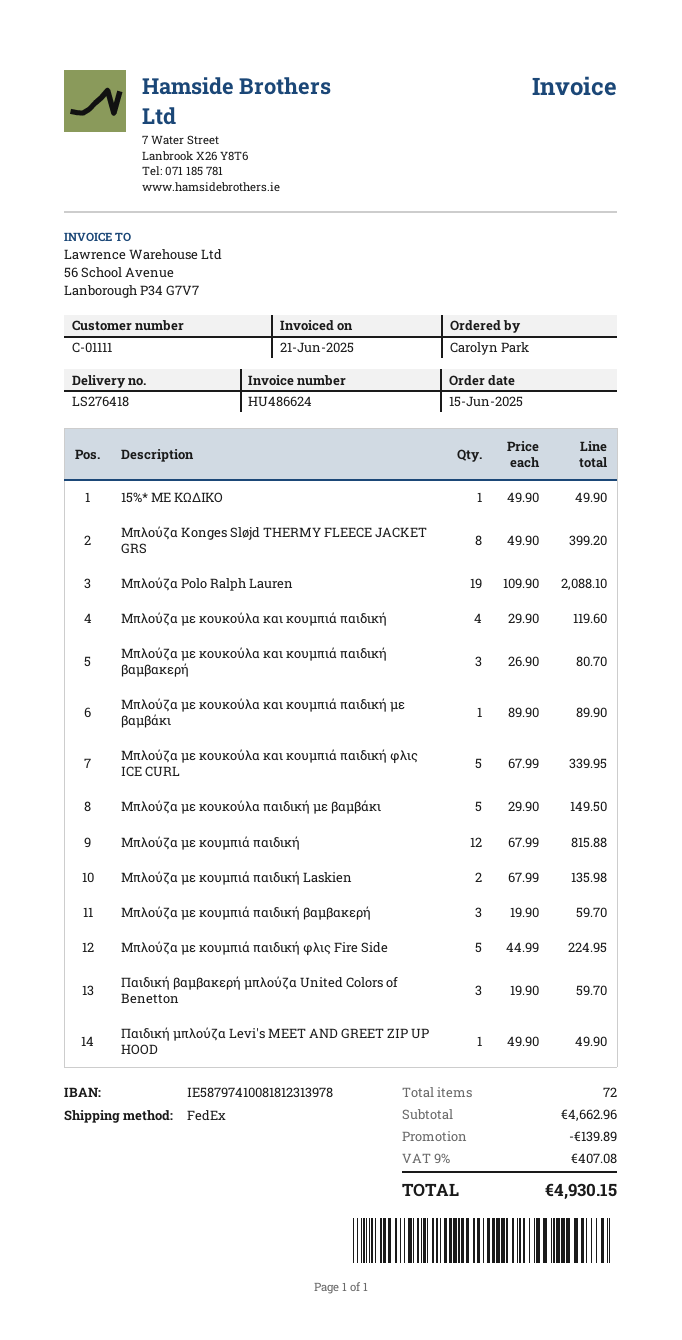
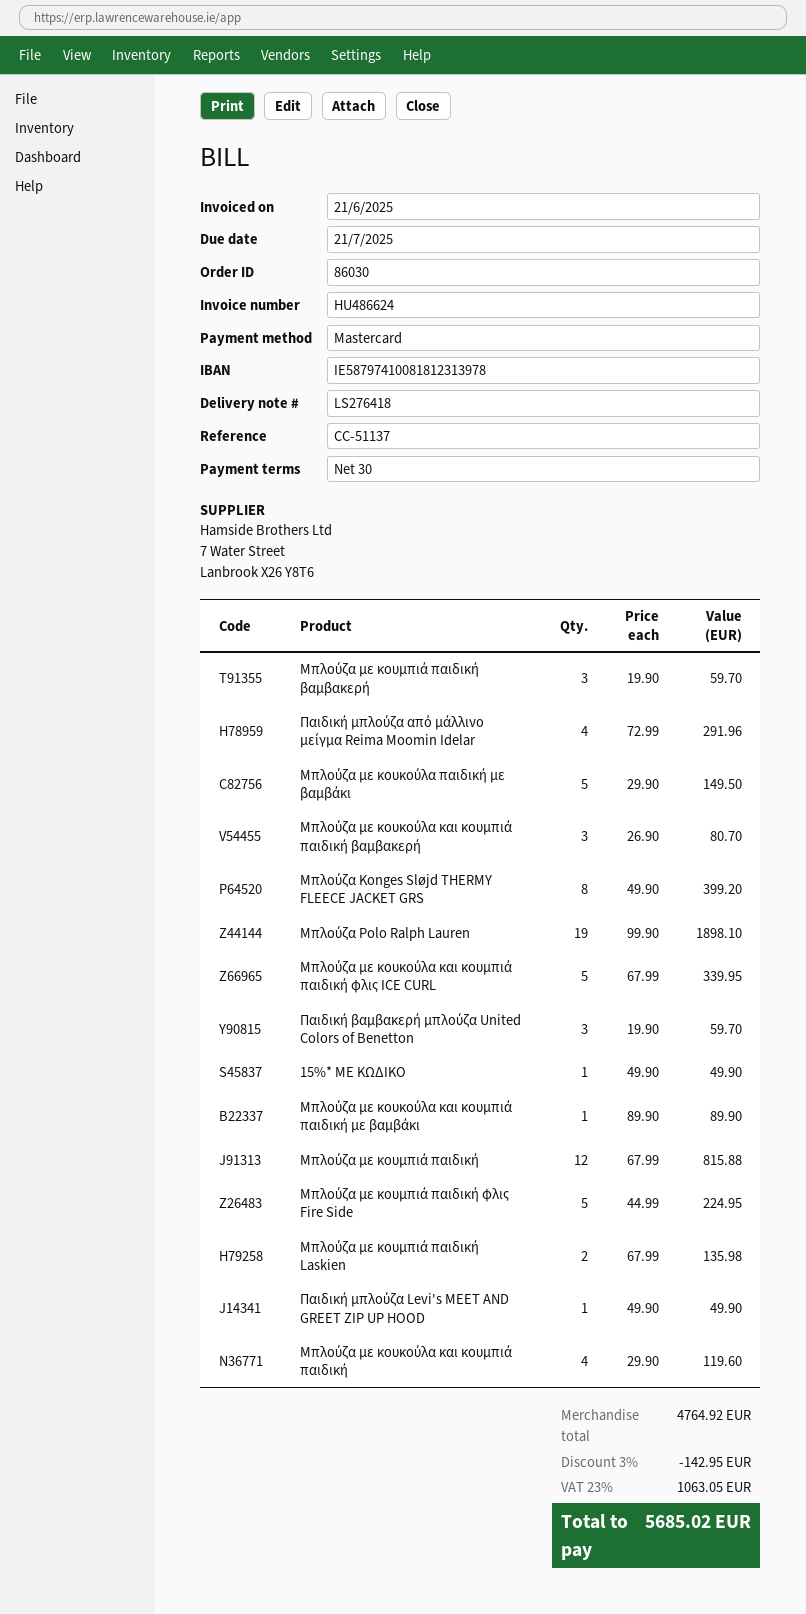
Μπλούζα Polo Ralph Lauren: 19 x 109.90 = 2088.10 -> 19 x 99.90 = 1898.10
Παιδική μπλούζα από μάλλινο μείγμα Reima Moomin Idelar: none -> 4 x 72.99 = 291.96
subtotal: 4662.96 -> 4764.92
discount: 139.89 -> 142.95
tax: 9% = 407.08 -> 23% = 1063.05
total: 4930.15 -> 5685.02

